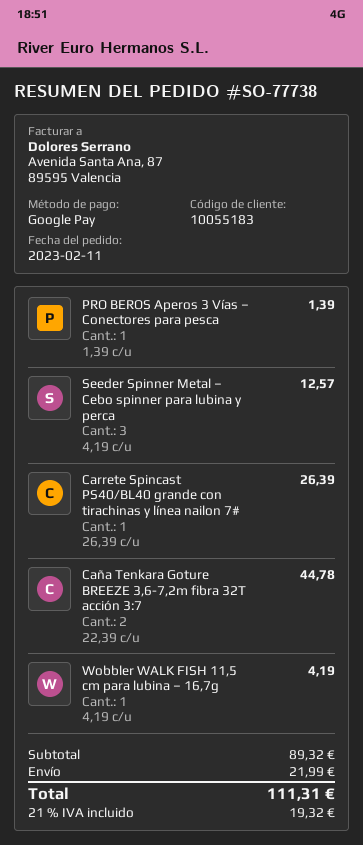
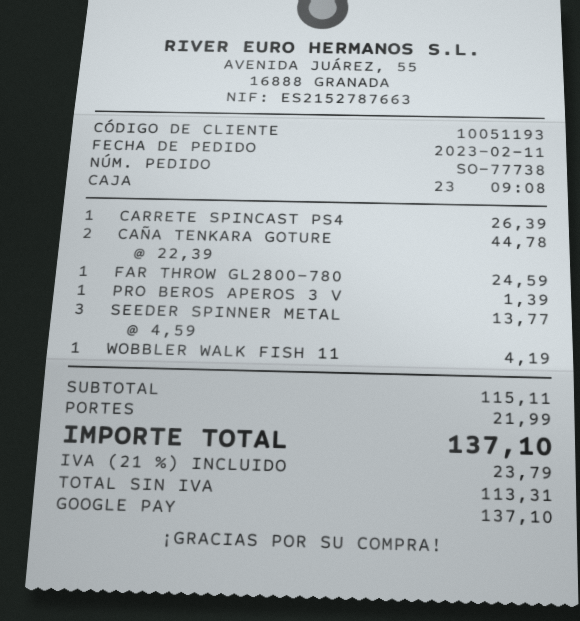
customer number: 10055183 -> 10051193
Seeder Spinner Metal – Cebo spinner para lubina y perca: 3 x 4.19 = 12.57 -> 3 x 4.59 = 13.77
FAR THROW GL2800-780: none -> 1 x 24.59 = 24.59
subtotal: 89.32 -> 115.11
tax: 21% = 19.32 -> 21% = 23.79
total: 111.31 -> 137.10

